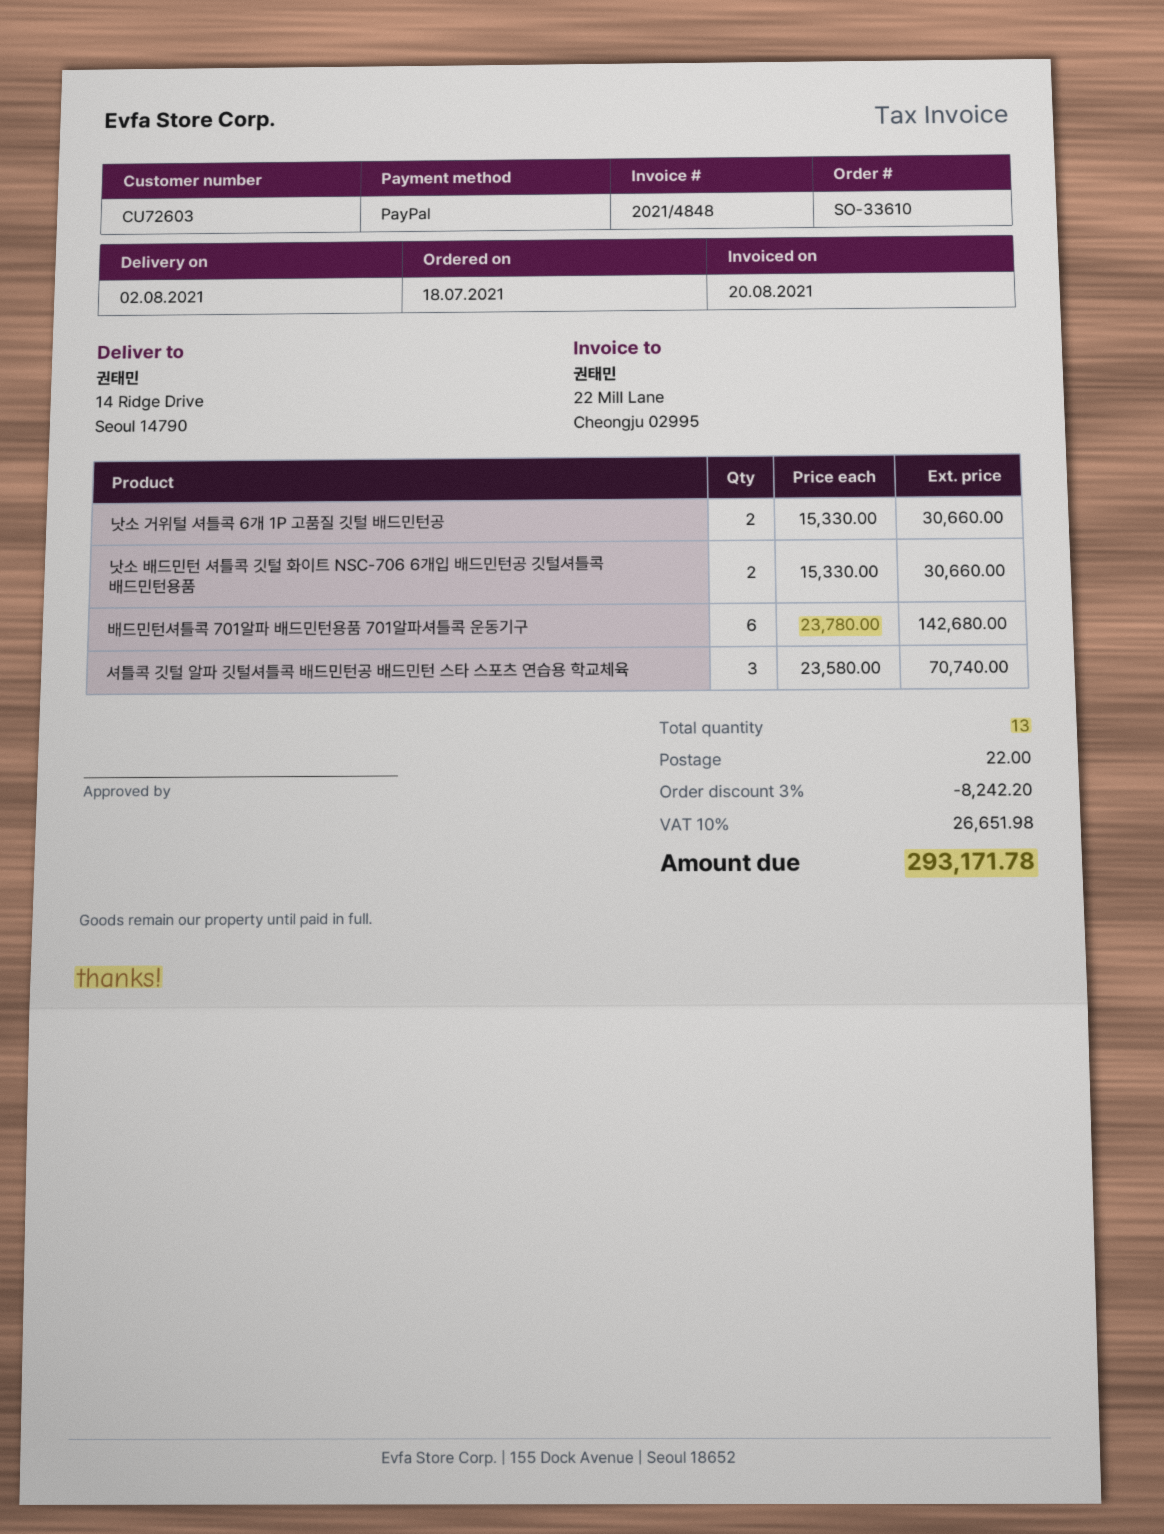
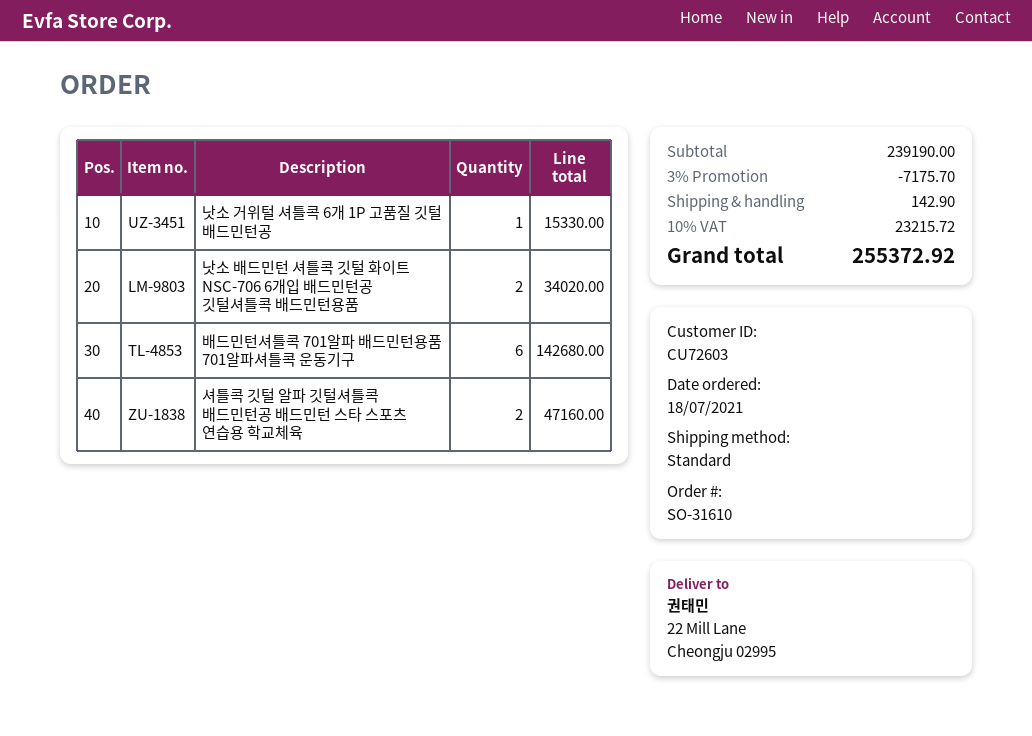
order number: SO-33610 -> SO-31610
ship to: 14 Ridge Drive, Seoul 14790 -> 22 Mill Lane, Cheongju 02995
낫소 거위털 셔틀콕 6개 1P 고품질 깃털 배드민턴공: 2 for 30660.00 -> 1 for 15330.00
낫소 배드민턴 셔틀콕 깃털 화이트 NSC-706 6개입 배드민턴공 깃털셔틀콕 배드민턴용품: 2 for 30660.00 -> 2 for 34020.00
셔틀콕 깃털 알파 깃털셔틀콕 배드민턴공 배드민턴 스타 스포츠 연습용 학교체육: 3 for 70740.00 -> 2 for 47160.00
discount: 3% = 8242.20 -> 3% = 7175.70
shipping: 22.00 -> 142.90
tax: 10% = 26651.98 -> 10% = 23215.72
total: 293171.78 -> 255372.92

